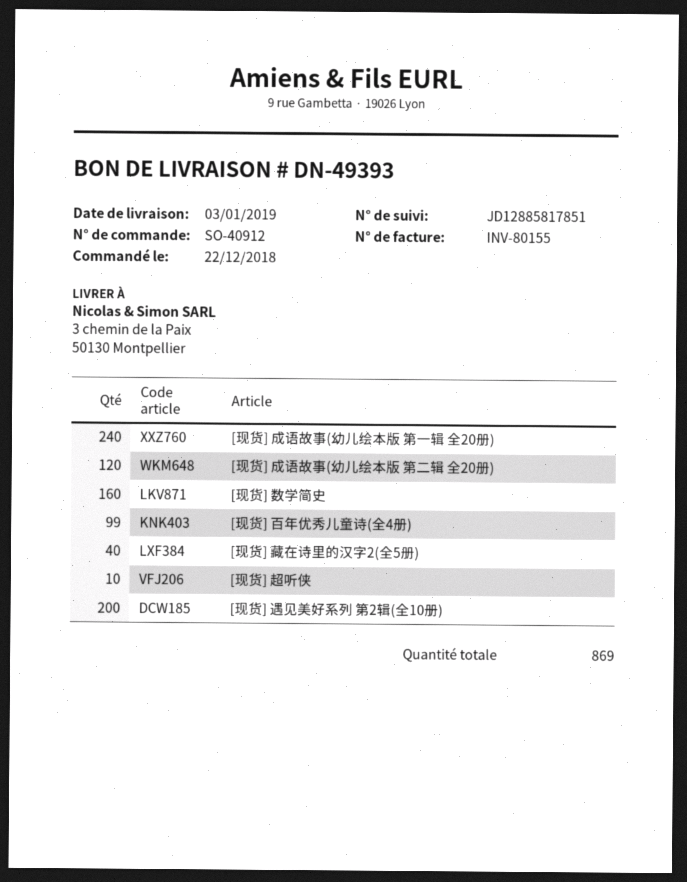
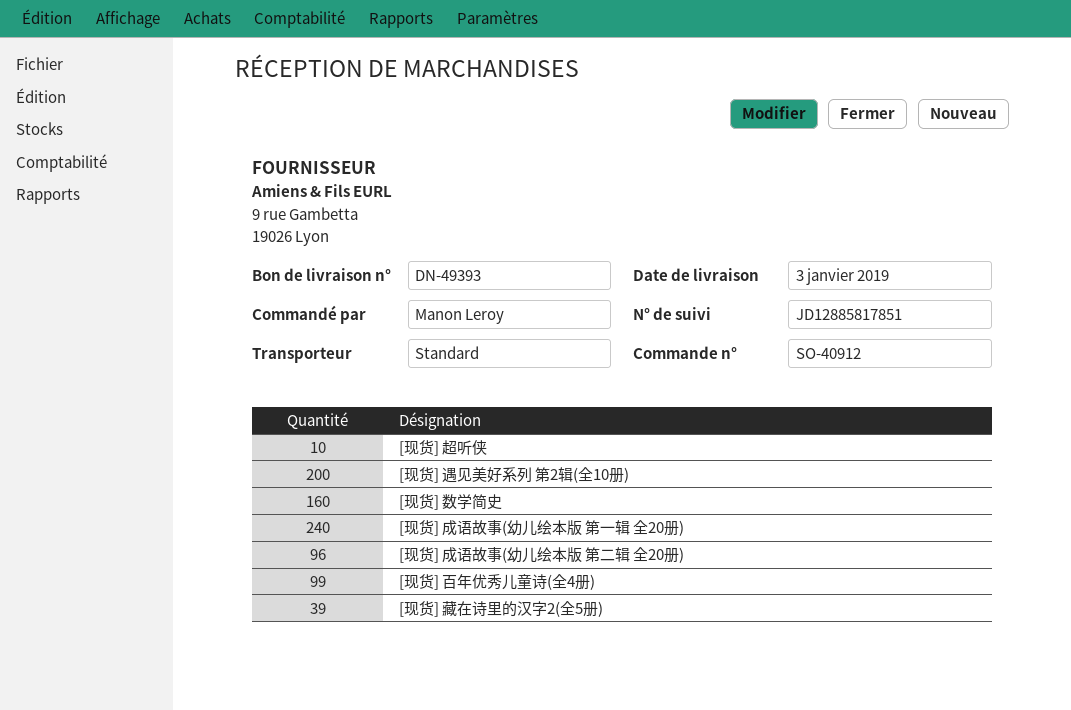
[现货] 成语故事(幼儿绘本版 第二辑 全20册): 120 -> 96
[现货] 藏在诗里的汉字2(全5册): 40 -> 39

